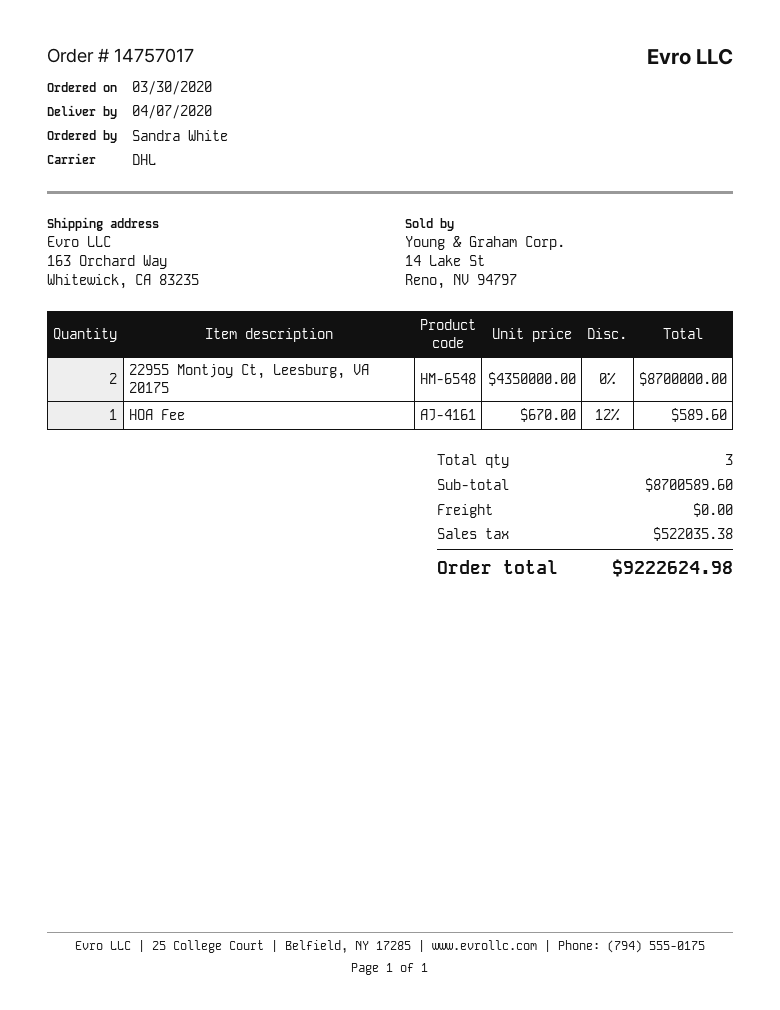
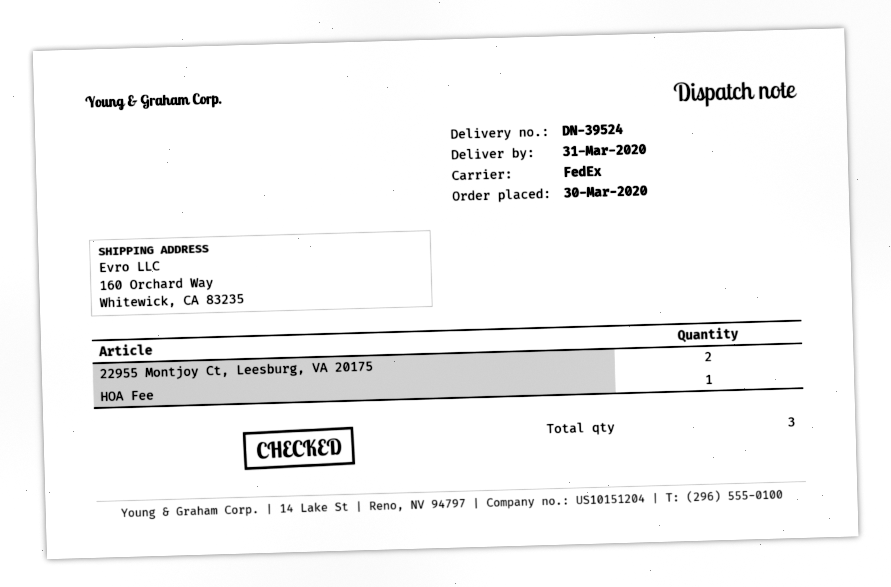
delivery date: 2020-04-07 -> 2020-03-31
shipping method: DHL -> FedEx
ship to: 163 Orchard Way, Whitewick, CA 83235 -> 160 Orchard Way, Whitewick, CA 83235

